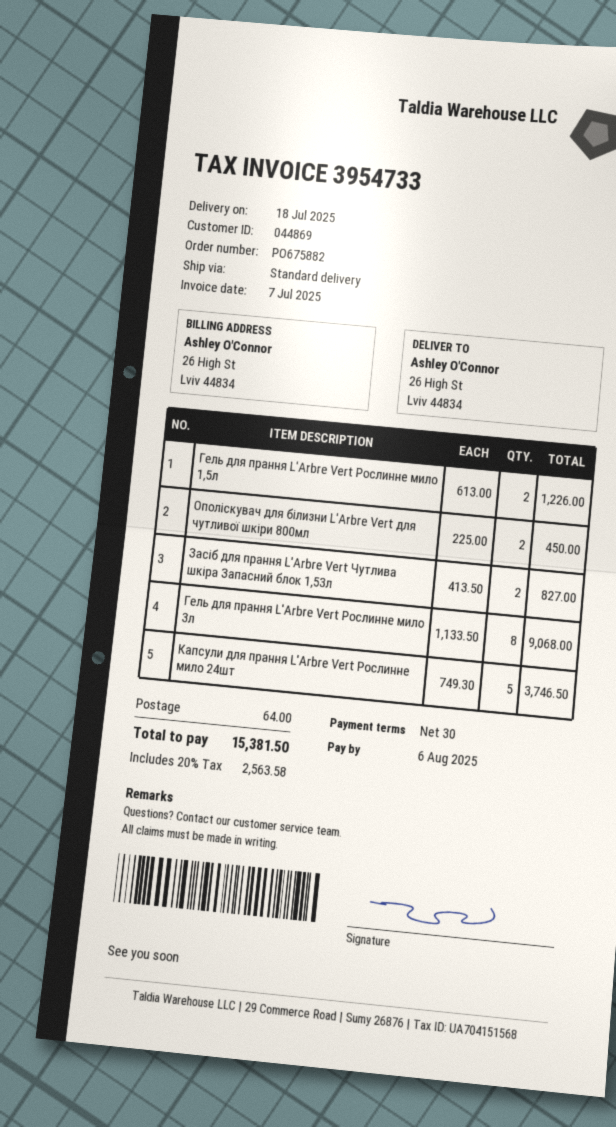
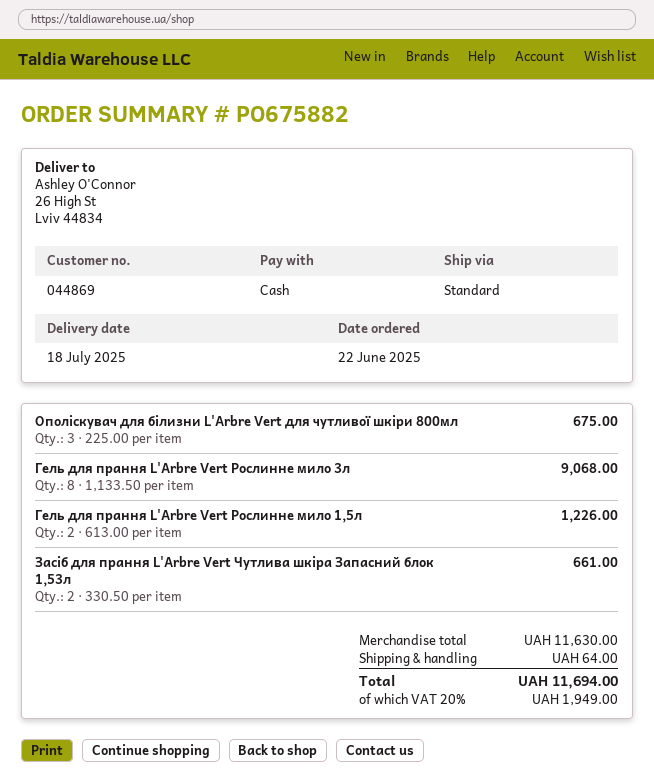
Ополіскувач для білизни L'Arbre Vert для чутливої шкіри 800мл: 2 x 225.00 = 450.00 -> 3 x 225.00 = 675.00
Засіб для прання L'Arbre Vert Чутлива шкіра Запасний блок 1,53л: 2 x 413.50 = 827.00 -> 2 x 330.50 = 661.00
Капсули для прання L'Arbre Vert Рослинне мило 24шт: 5 x 749.30 = 3746.50 -> none
tax: 20% = 2563.58 -> 20% = 1949.00
total: 15381.50 -> 11694.00

